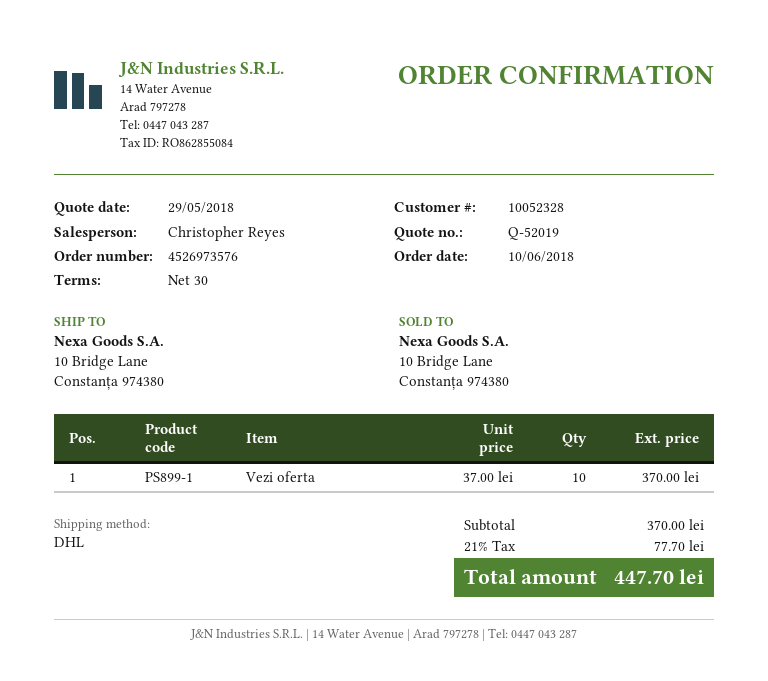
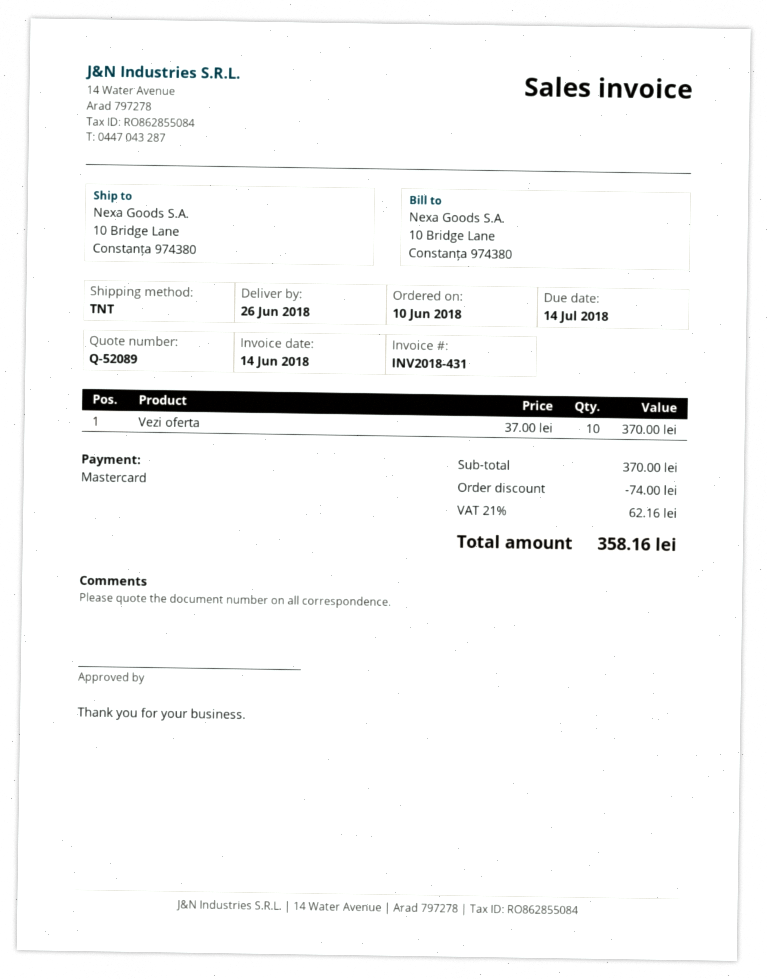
quote number: Q-52019 -> Q-52089
shipping method: DHL -> TNT
discount: none -> 74.00
tax: 21% = 77.70 -> 21% = 62.16
total: 447.70 -> 358.16

